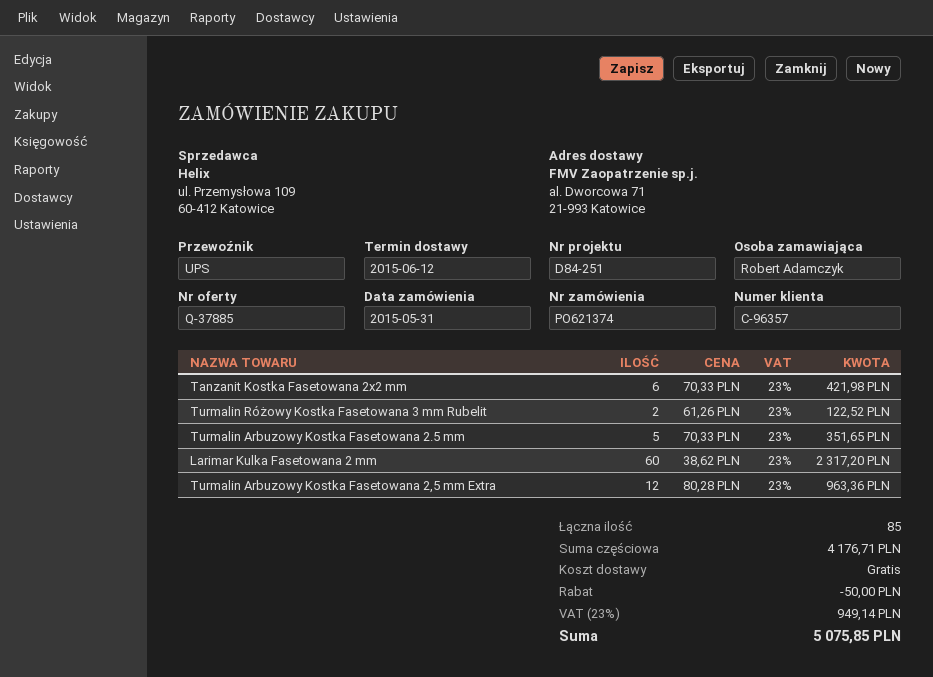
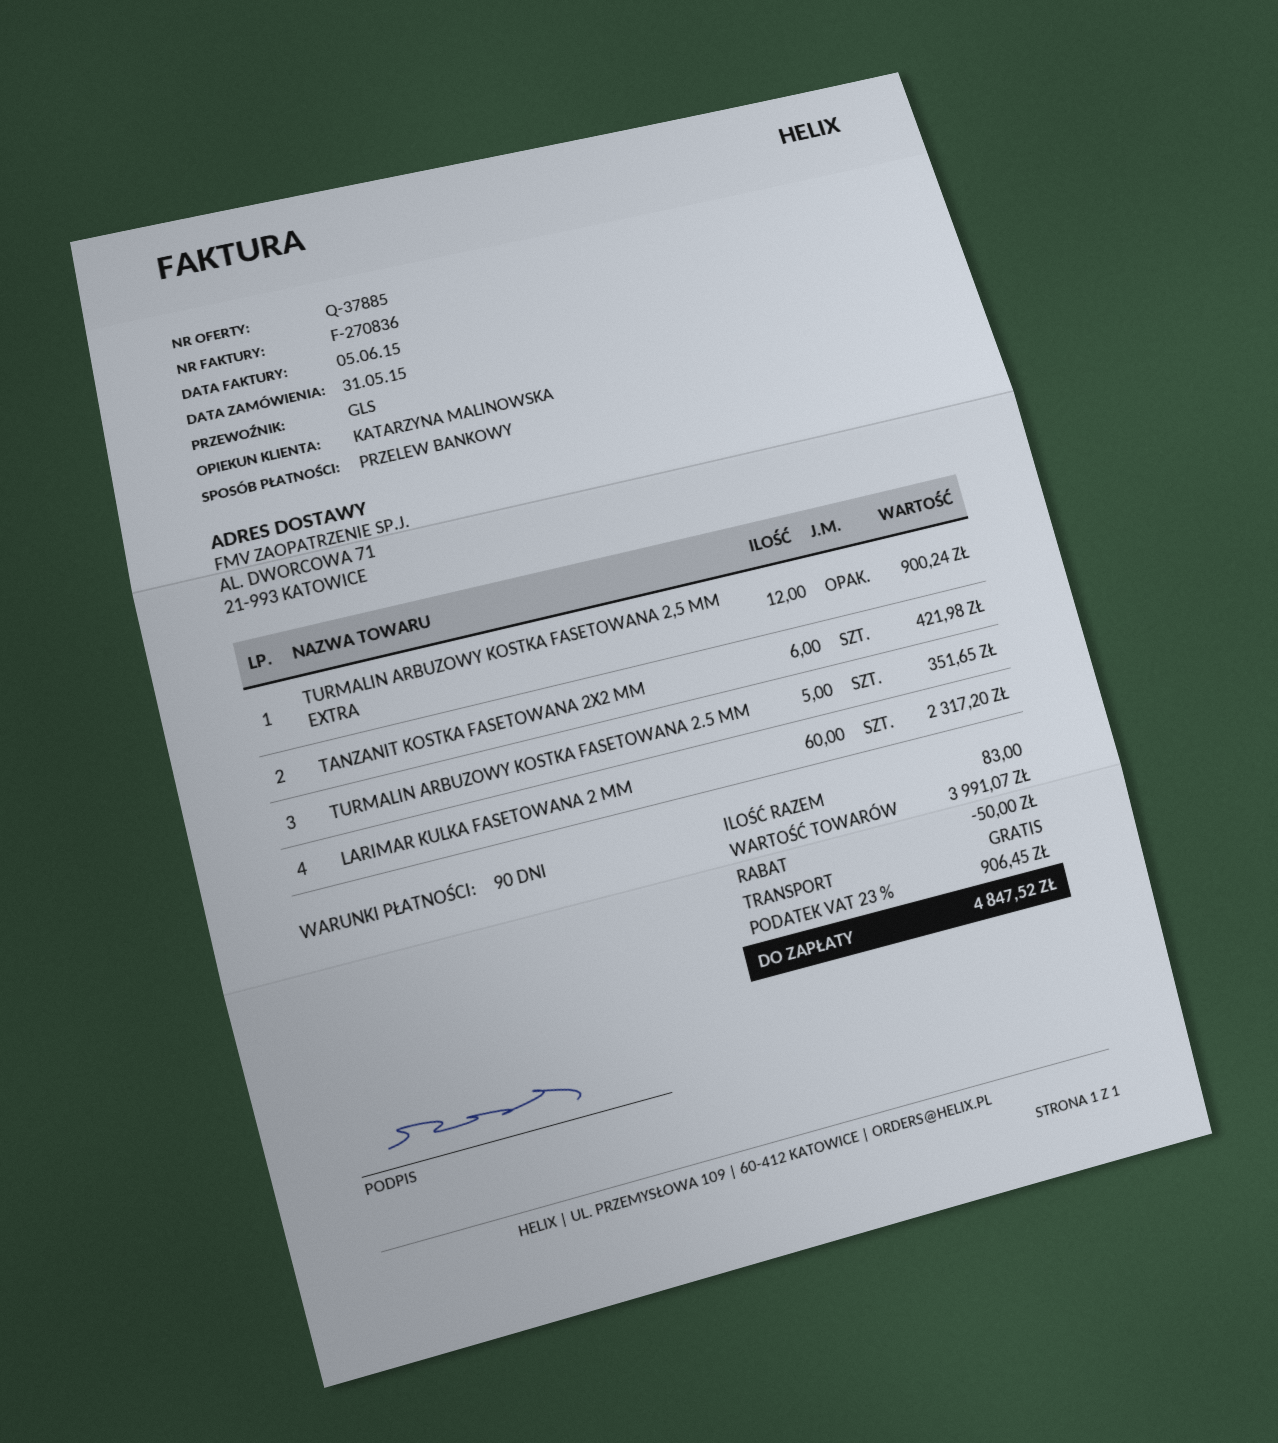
shipping method: UPS -> GLS
Turmalin Różowy Kostka Fasetowana 3 mm Rubelit: 2 for 122.52 -> none
Turmalin Arbuzowy Kostka Fasetowana 2,5 mm Extra: 12 for 963.36 -> 12 for 900.24
total quantity: 85 -> 83
subtotal: 4176.71 -> 3991.07
tax: 23% = 949.14 -> 23% = 906.45
total: 5075.85 -> 4847.52

